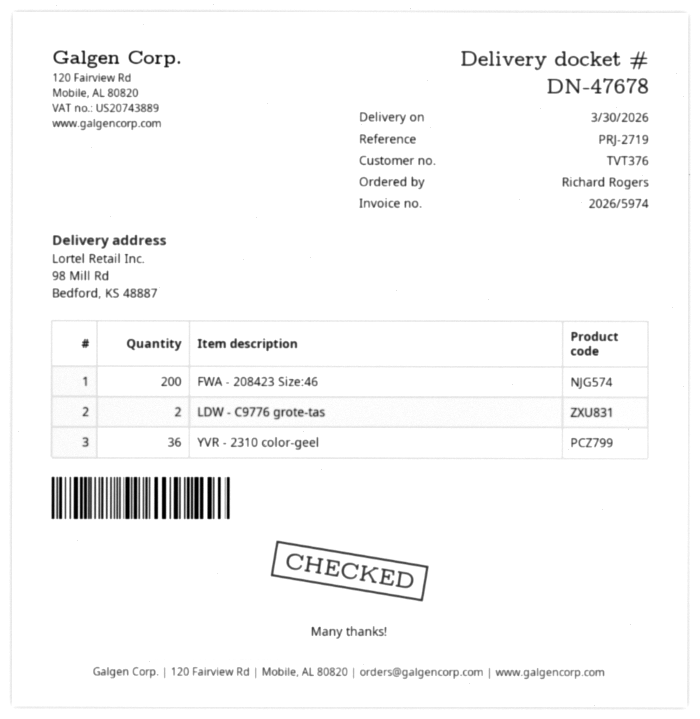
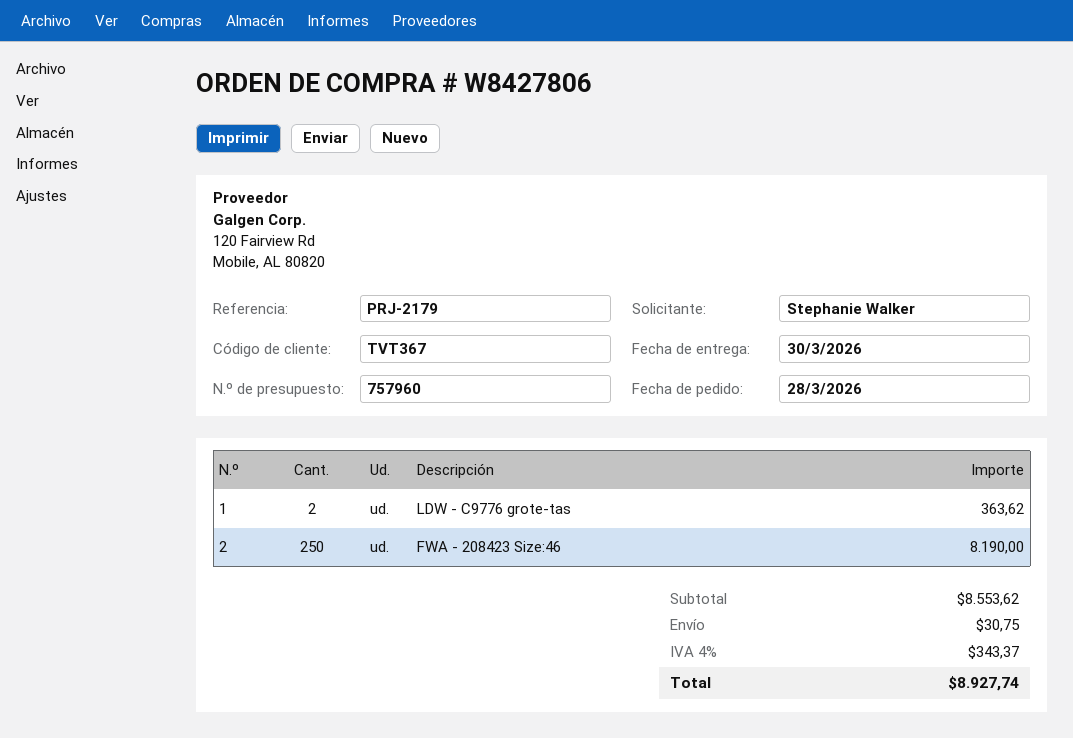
customer number: TVT376 -> TVT367
reference: PRJ-2719 -> PRJ-2179
ordered by: Richard Rogers -> Stephanie Walker
FWA - 208423 Size:46: 200 -> 250
YVR - 2310 color-geel: 36 -> none

